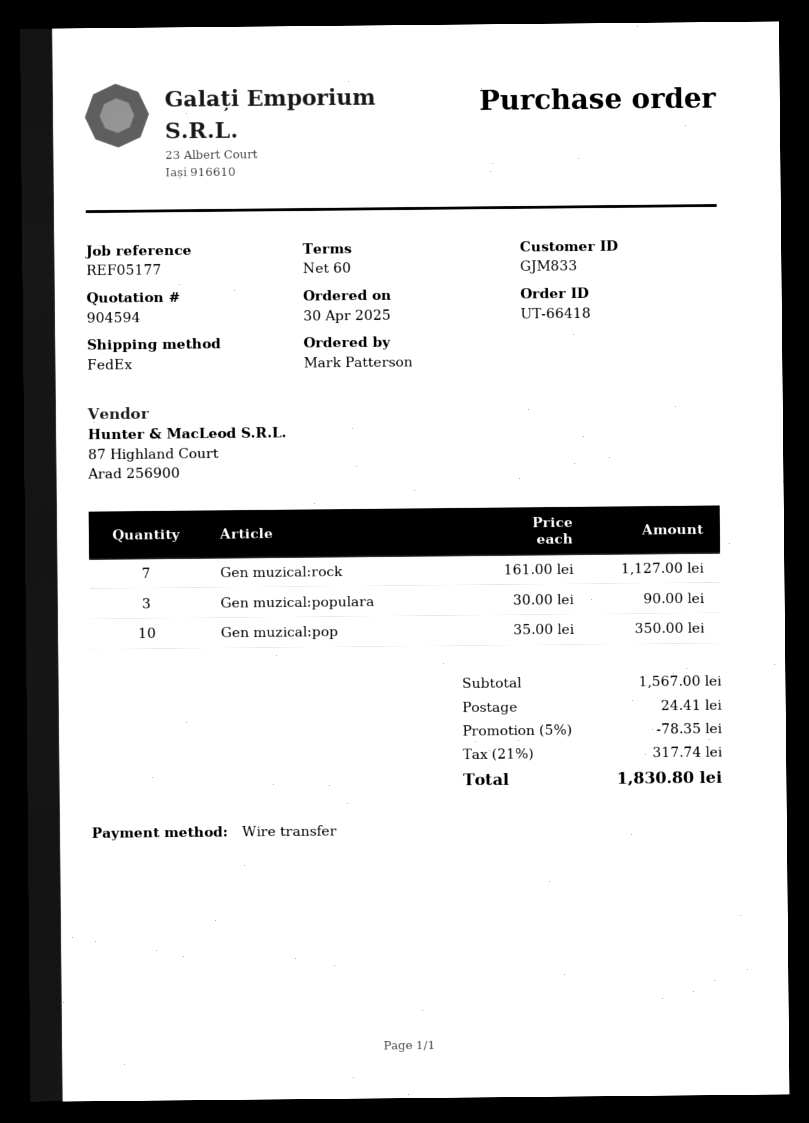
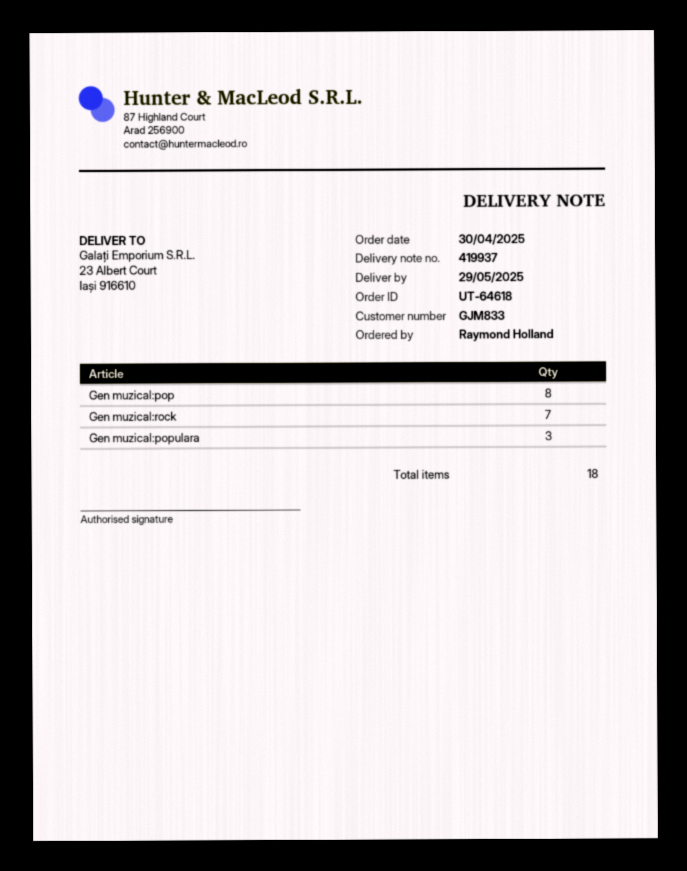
order number: UT-66418 -> UT-64618
ordered by: Mark Patterson -> Raymond Holland
Gen muzical:pop: 10 -> 8

